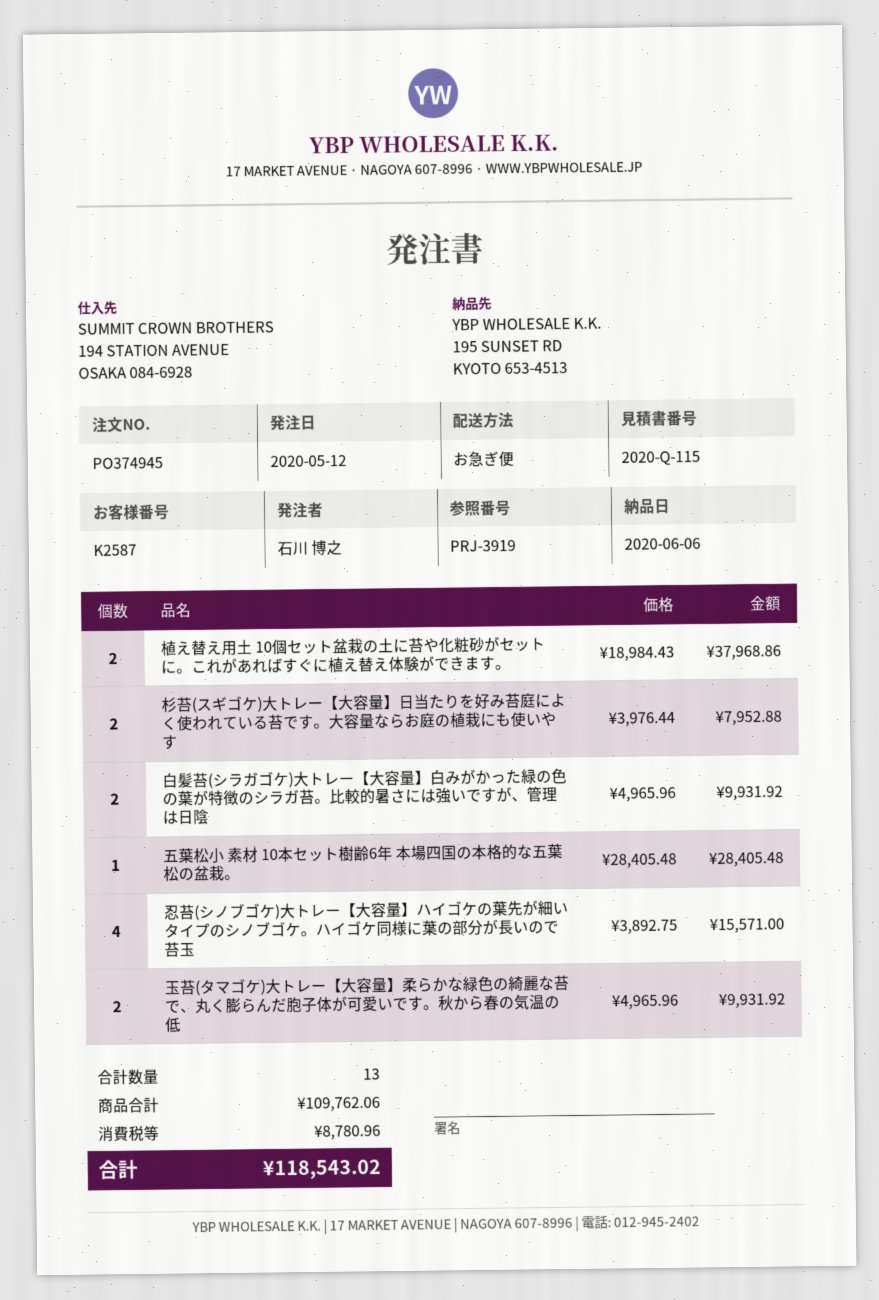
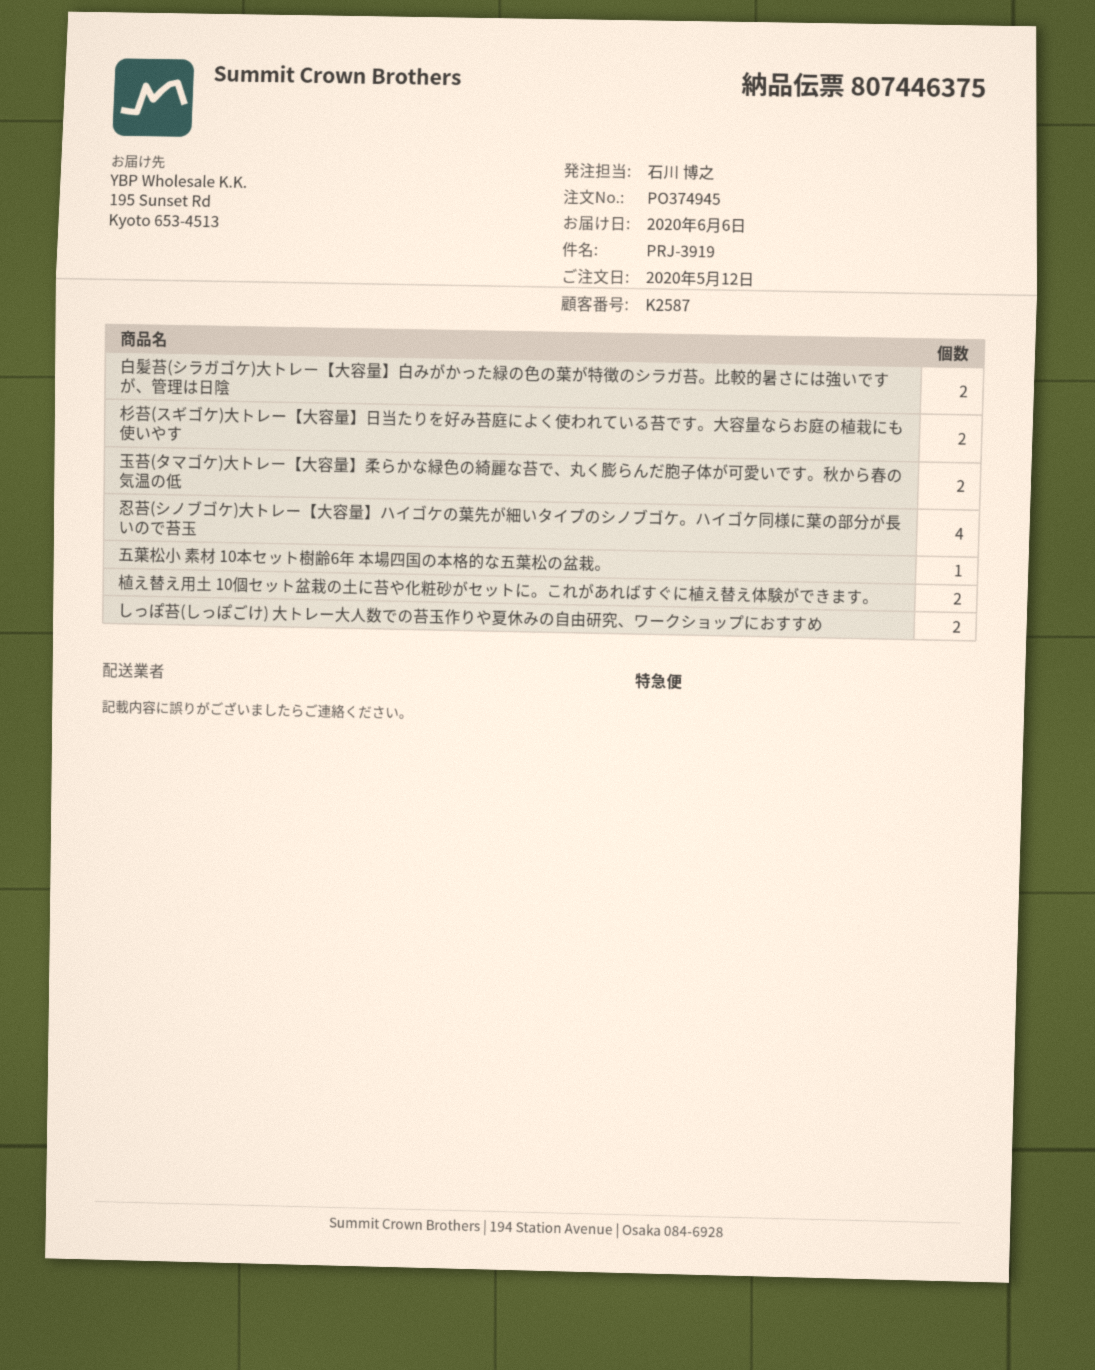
しっぽ苔(しっぽごけ) 大トレー大人数での苔玉作りや夏休みの自由研究、ワークショップにおすすめ: none -> 2

